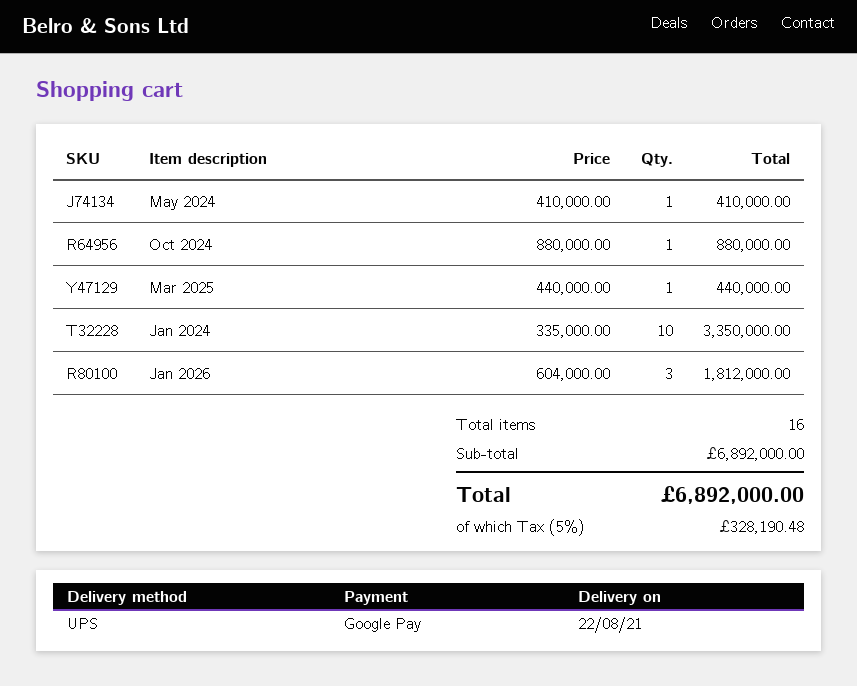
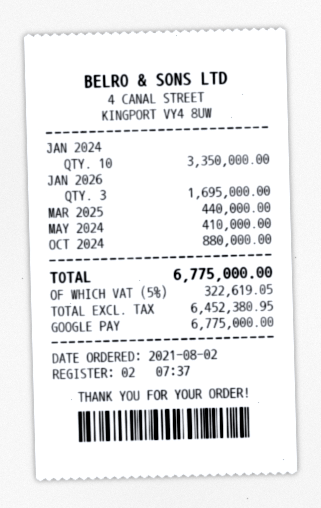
Jan 2026: 3 for 1812000.00 -> 3 for 1695000.00
tax: 5% = 328190.48 -> 5% = 322619.05
total: 6892000.00 -> 6775000.00

